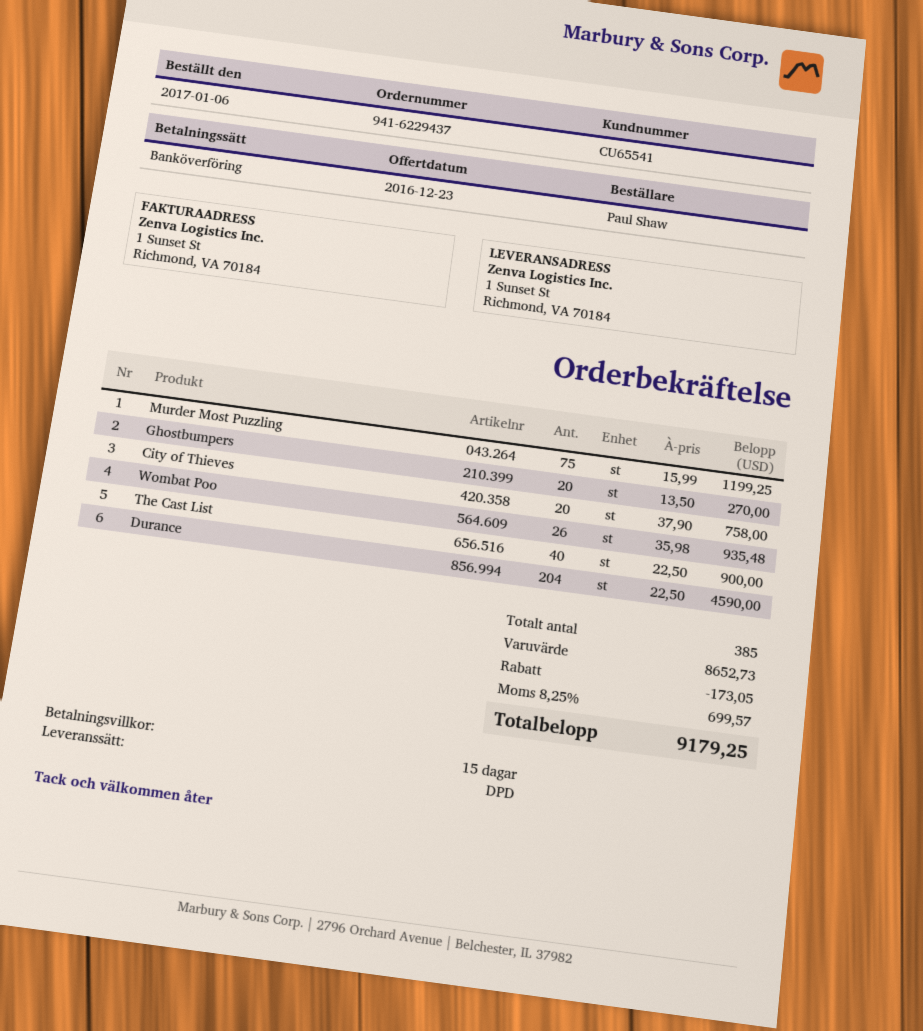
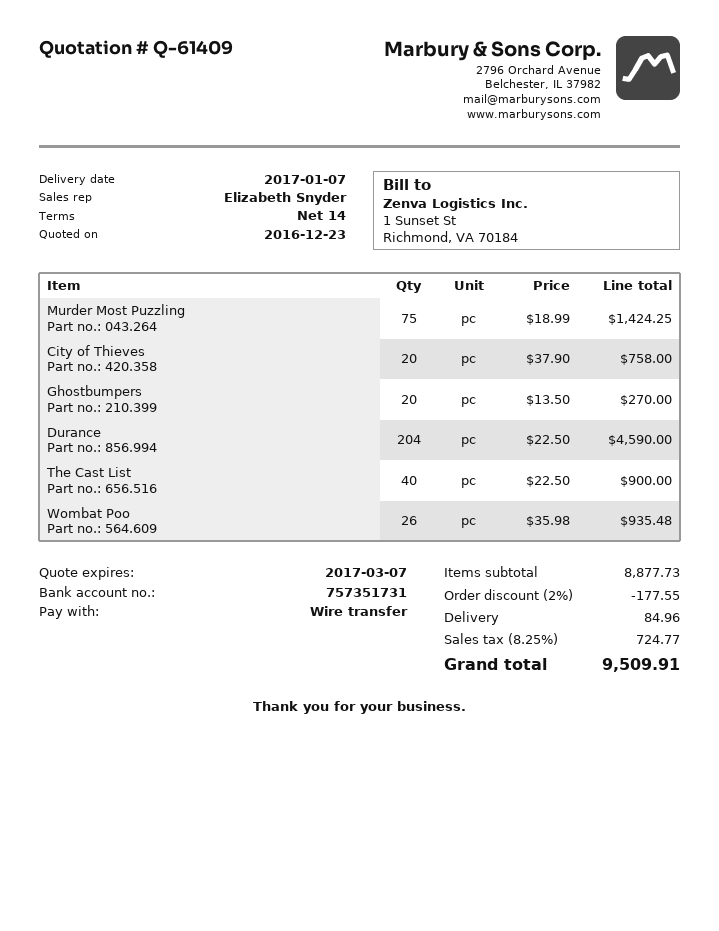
payment terms: 15 days -> 14 days
Murder Most Puzzling: 75 x 15.99 = 1199.25 -> 75 x 18.99 = 1424.25
subtotal: 8652.73 -> 8877.73
discount: 173.05 -> 177.55
shipping: none -> 84.96
tax: 8.25% = 699.57 -> 8.25% = 724.77
total: 9179.25 -> 9509.91

